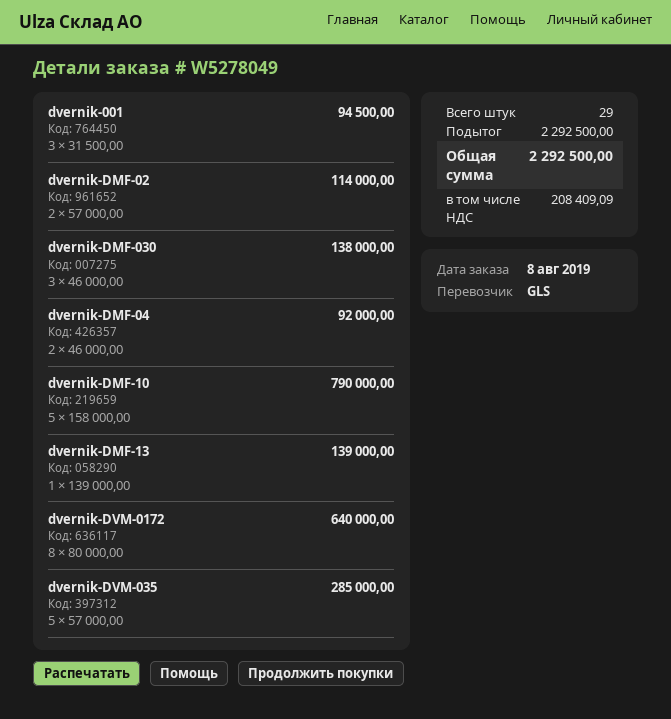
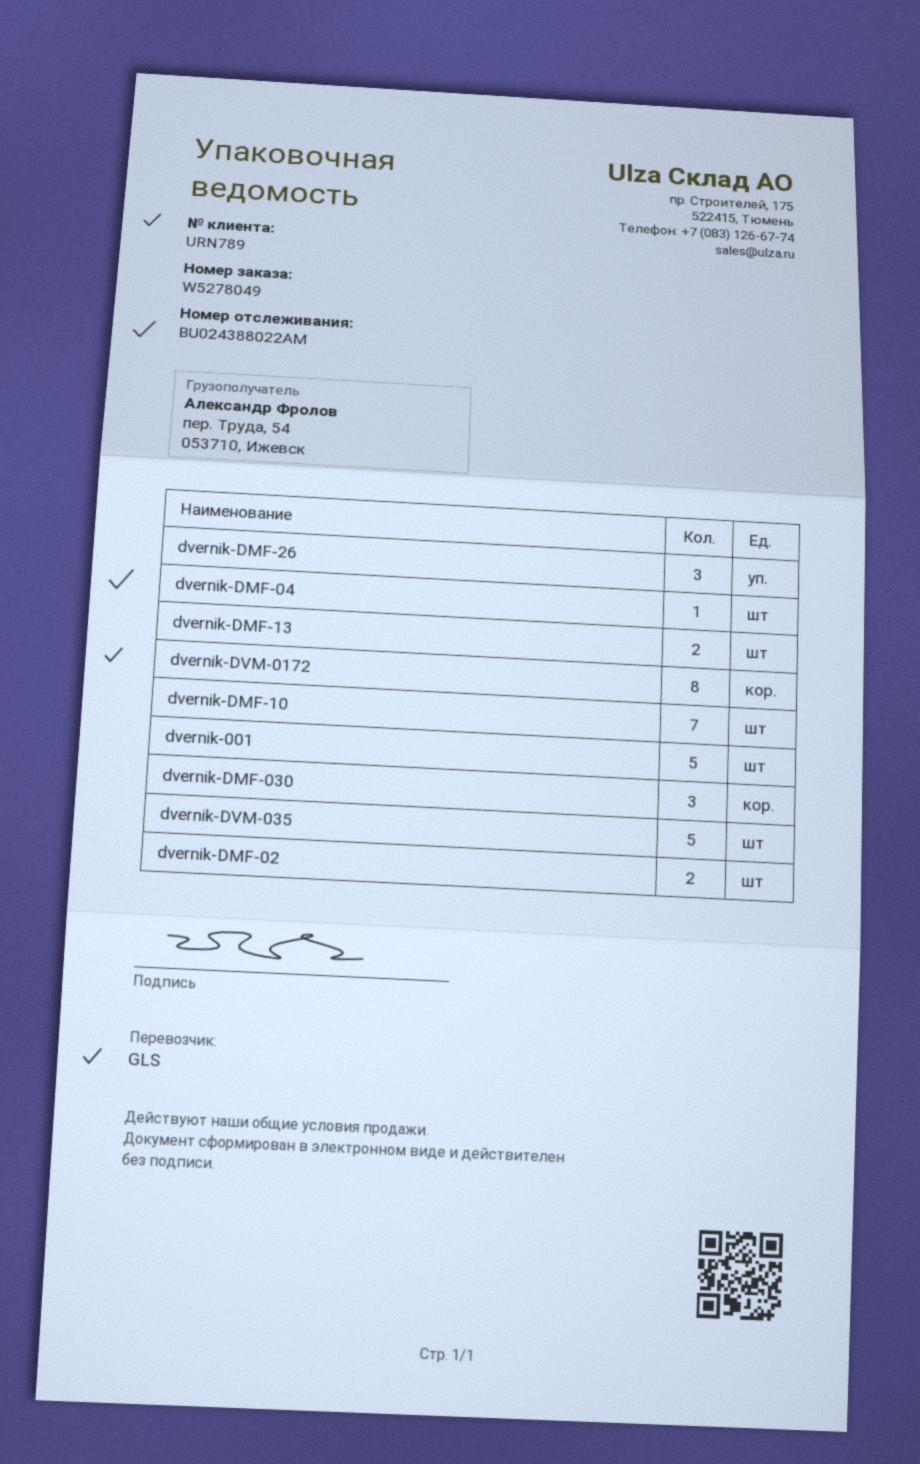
dvernik-001: 3 -> 5
dvernik-DMF-04: 2 -> 1
dvernik-DMF-10: 5 -> 7
dvernik-DMF-13: 1 -> 2
dvernik-DMF-26: none -> 3

